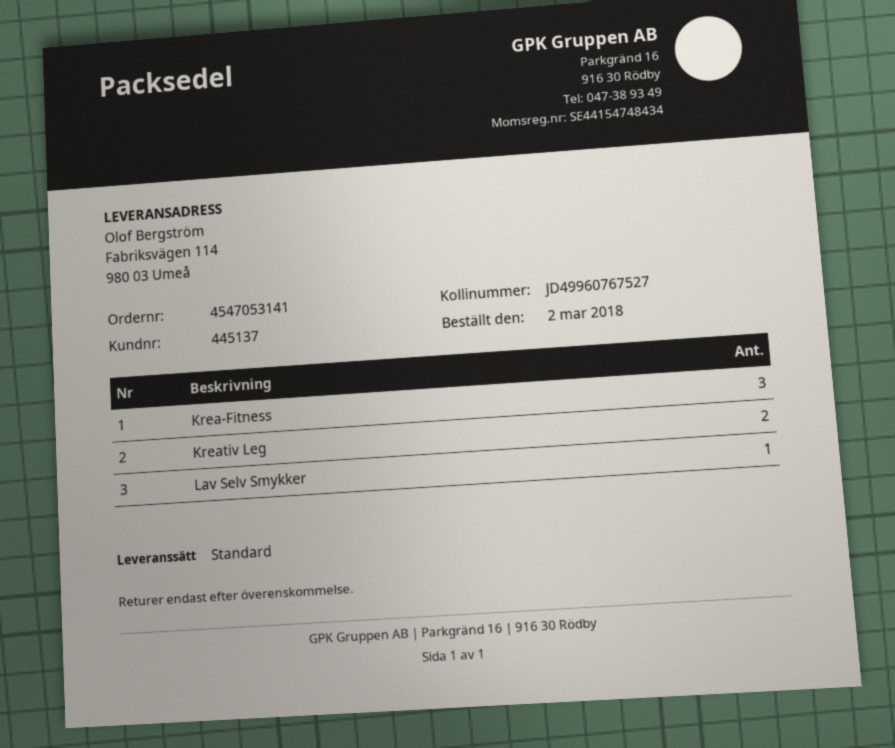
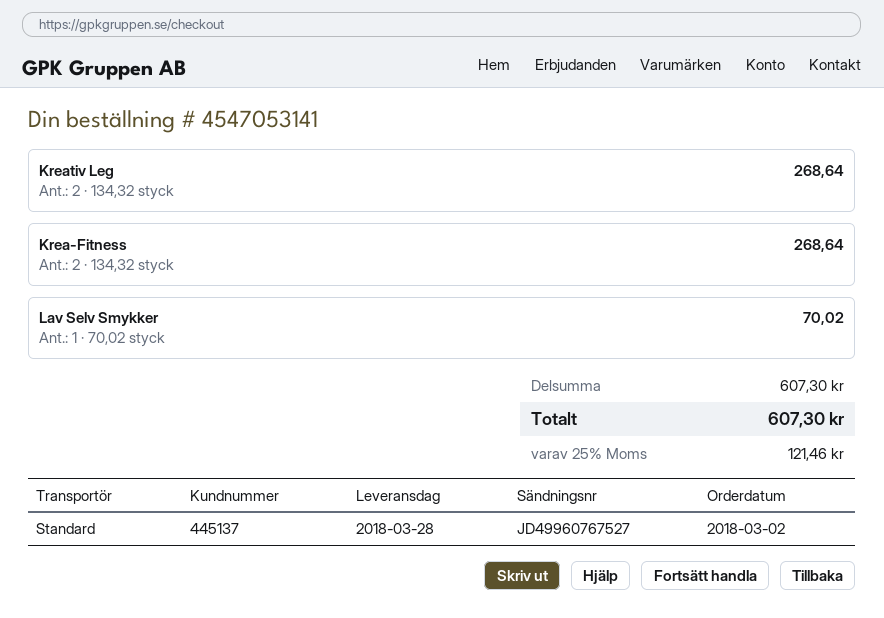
Krea-Fitness: 3 -> 2

